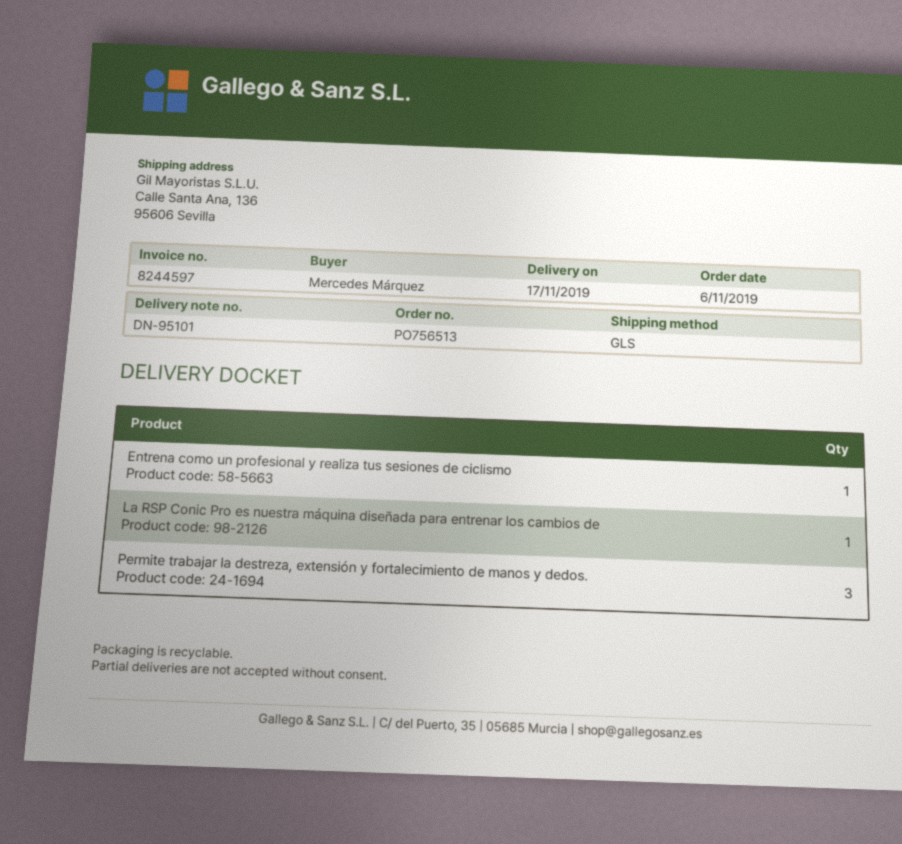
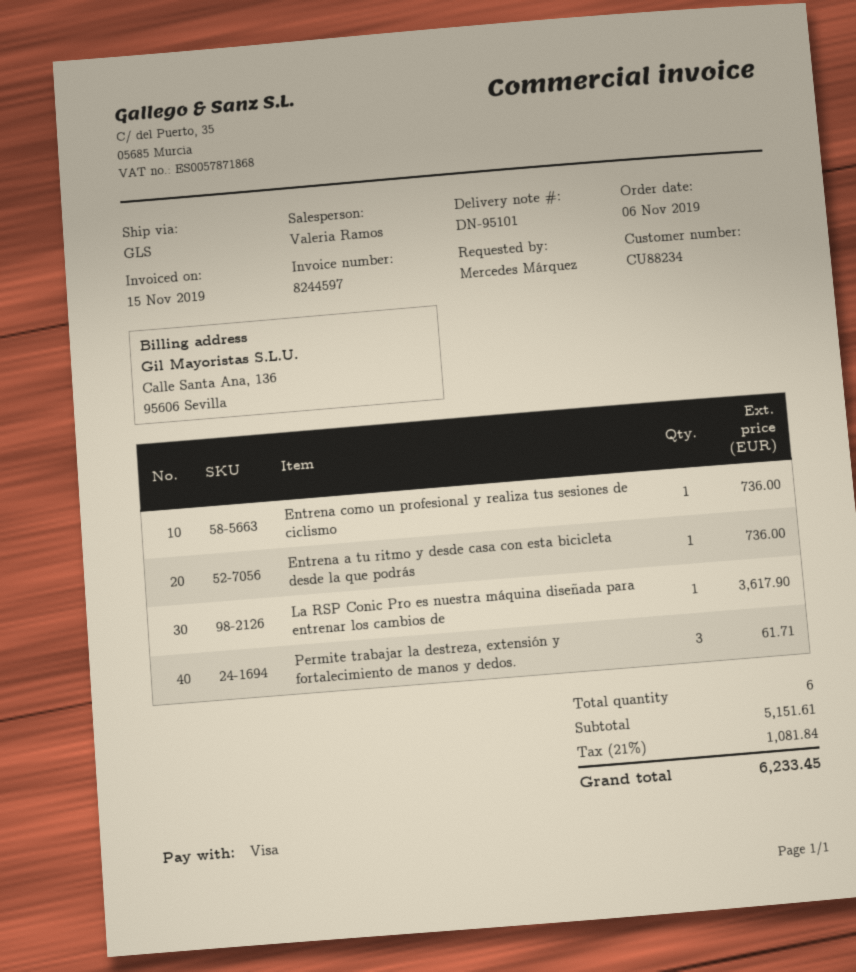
Entrena a tu ritmo y desde casa con esta bicicleta desde la que podrás: none -> 1

